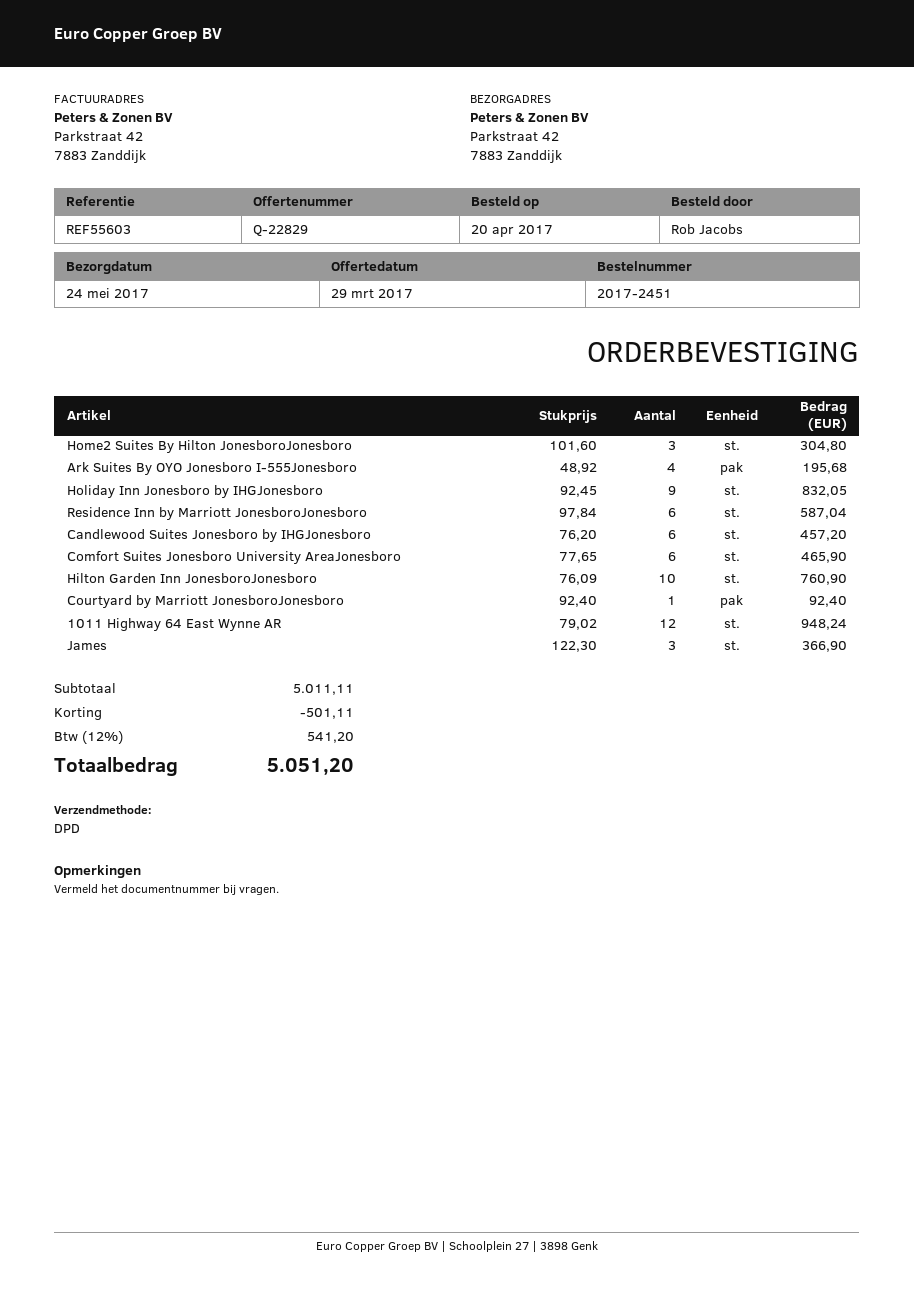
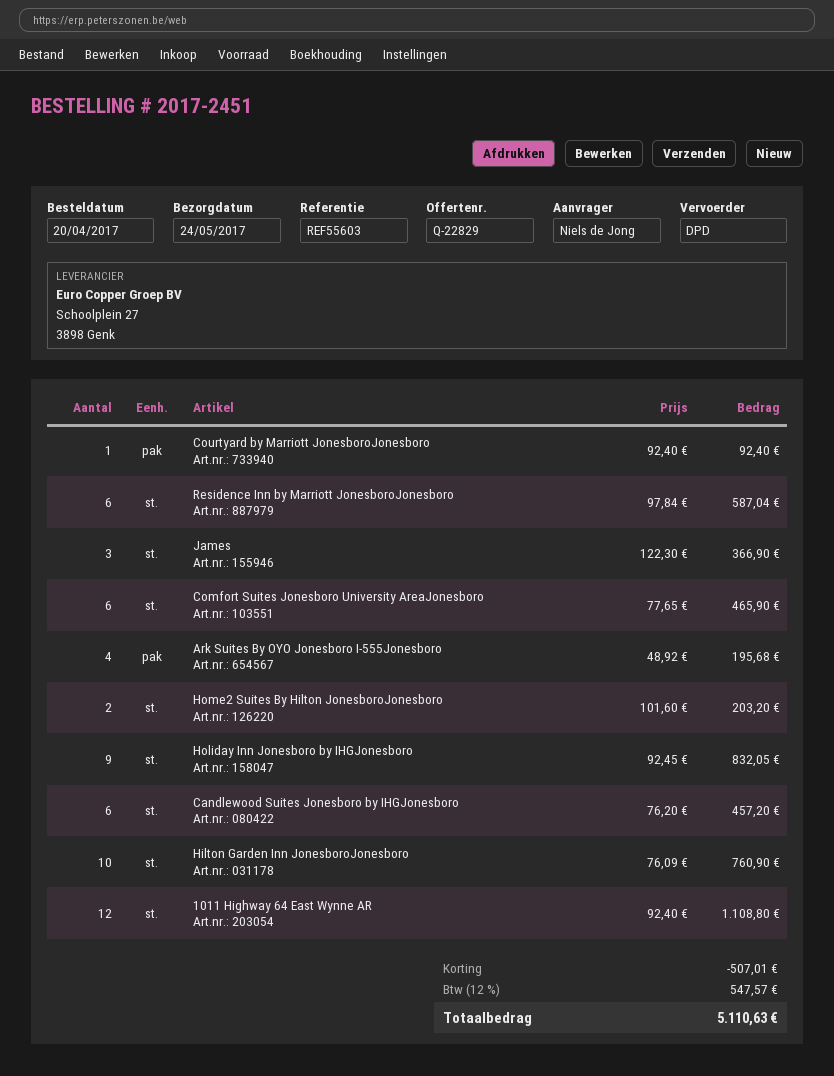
ordered by: Rob Jacobs -> Niels de Jong
Home2 Suites By Hilton JonesboroJonesboro: 3 x 101.60 = 304.80 -> 2 x 101.60 = 203.20
1011 Highway 64 East Wynne AR: 12 x 79.02 = 948.24 -> 12 x 92.40 = 1108.80
discount: 501.11 -> 507.01
tax: 12% = 541.20 -> 12% = 547.57
total: 5051.20 -> 5110.63

